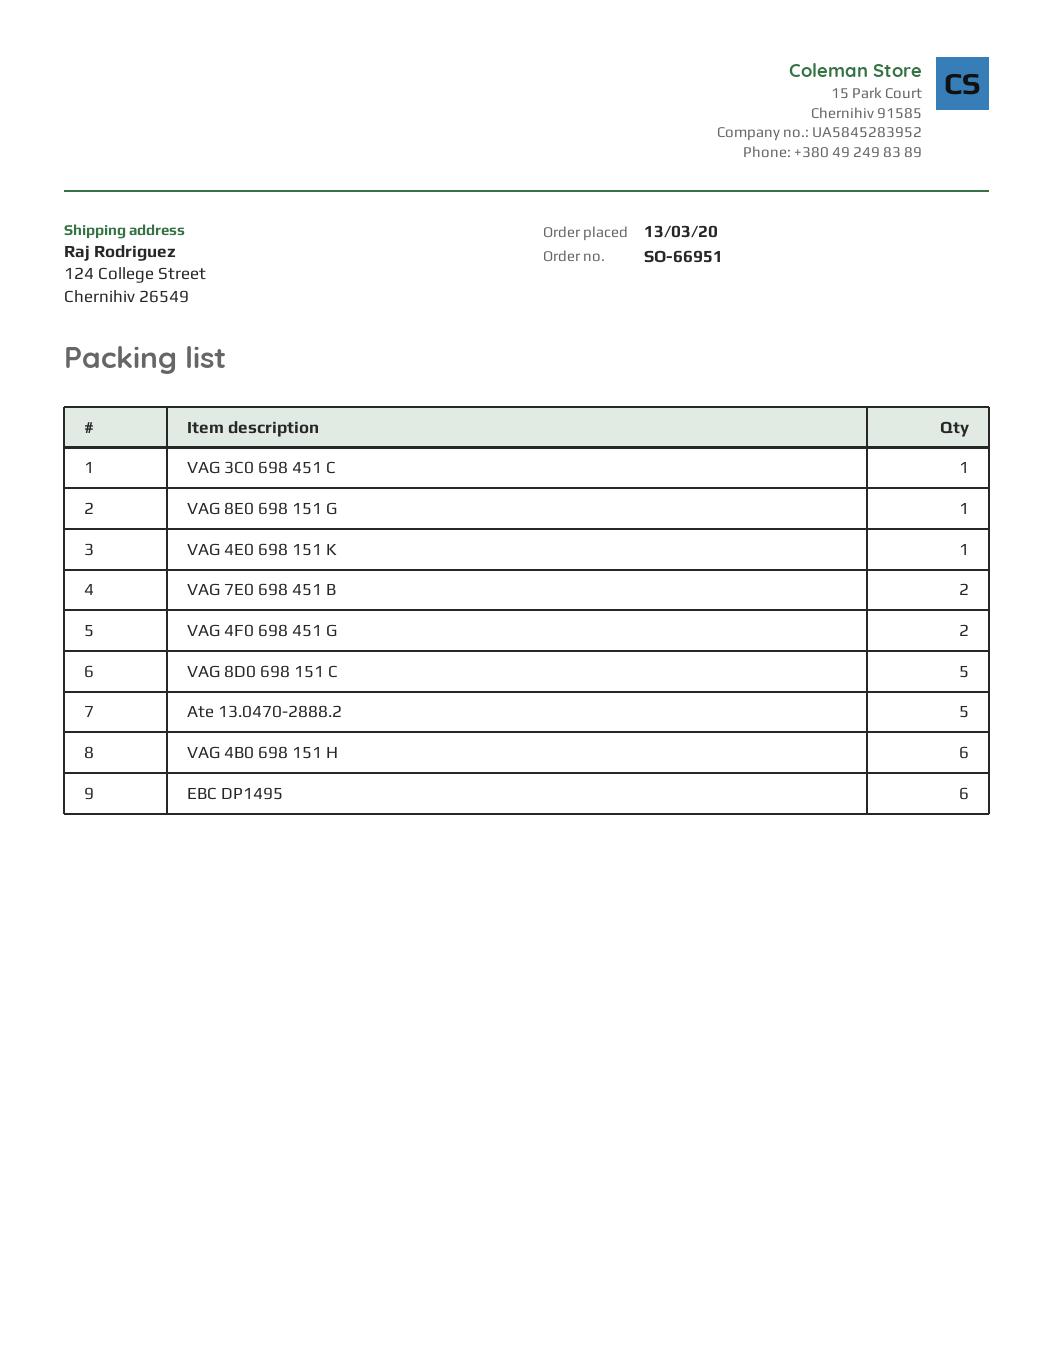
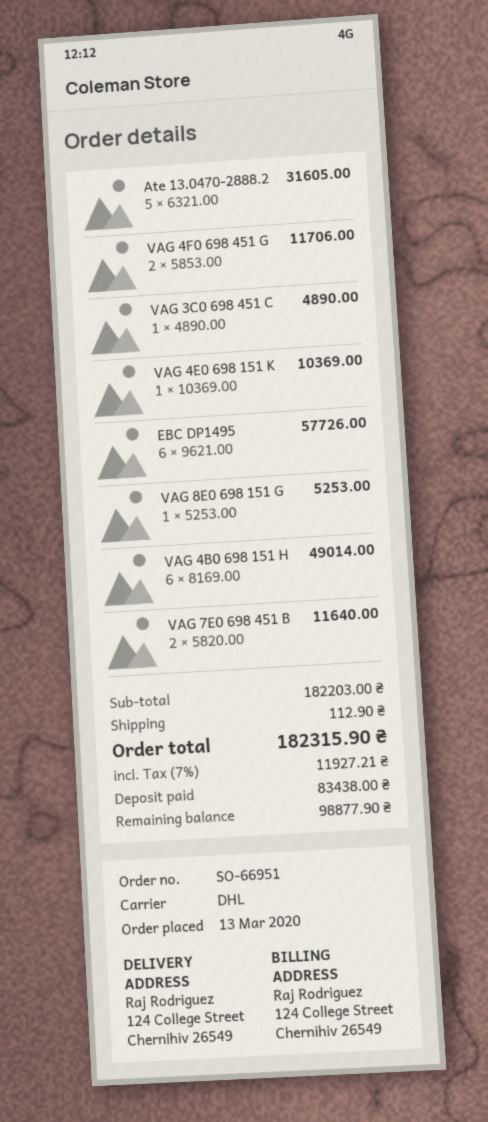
VAG 8D0 698 151 C: 5 -> none

